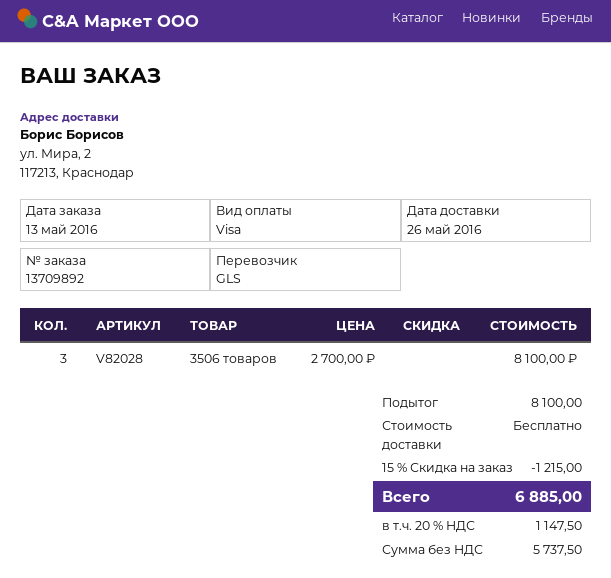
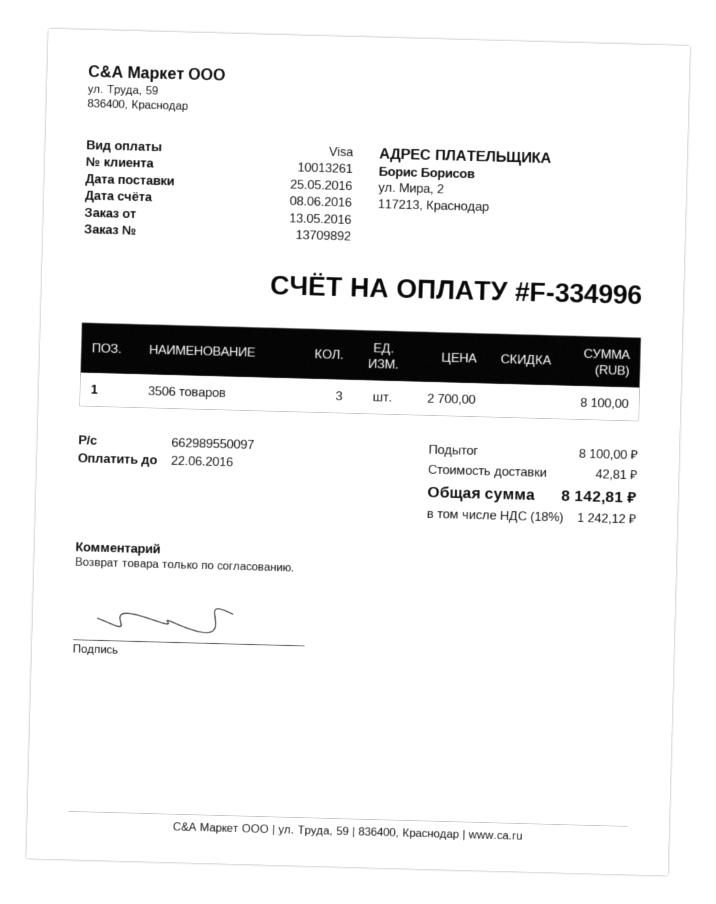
delivery date: 2016-05-26 -> 2016-05-25
discount: 15% = 1215.00 -> none
shipping: 0.00 -> 42.81
tax: 20% = 1147.50 -> 18% = 1242.12
total: 6885.00 -> 8142.81

